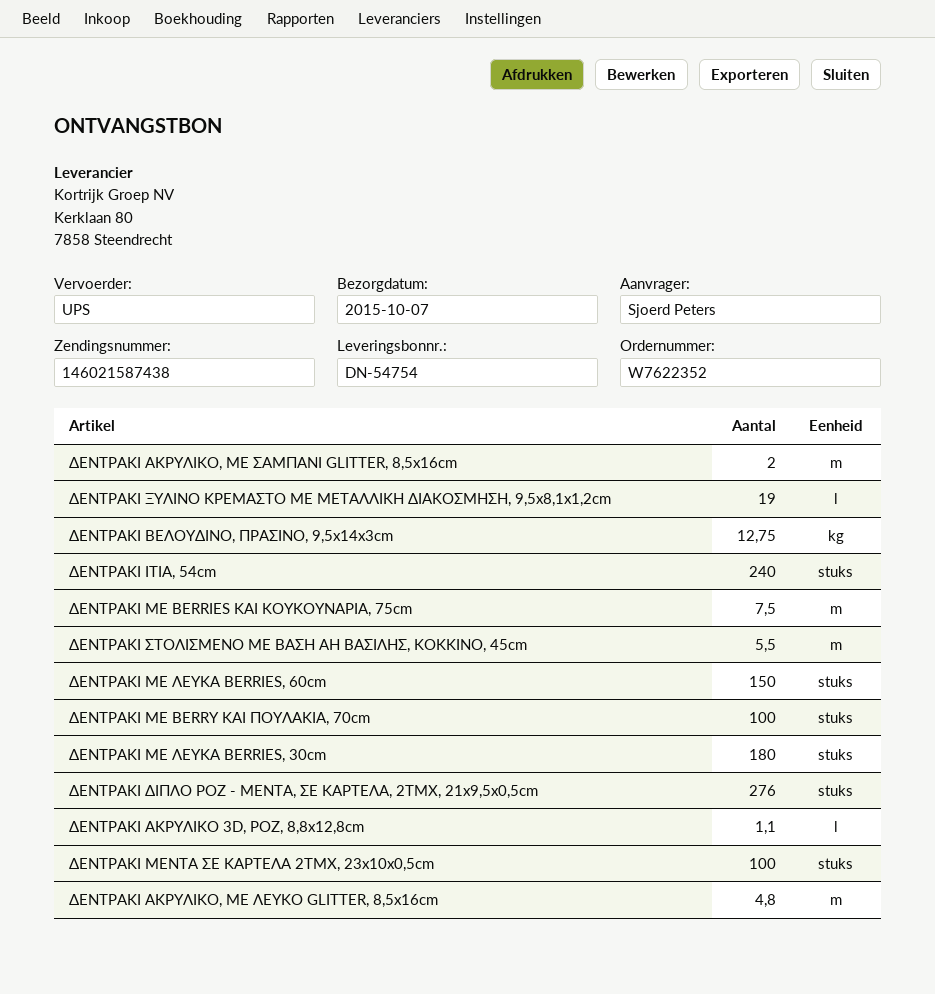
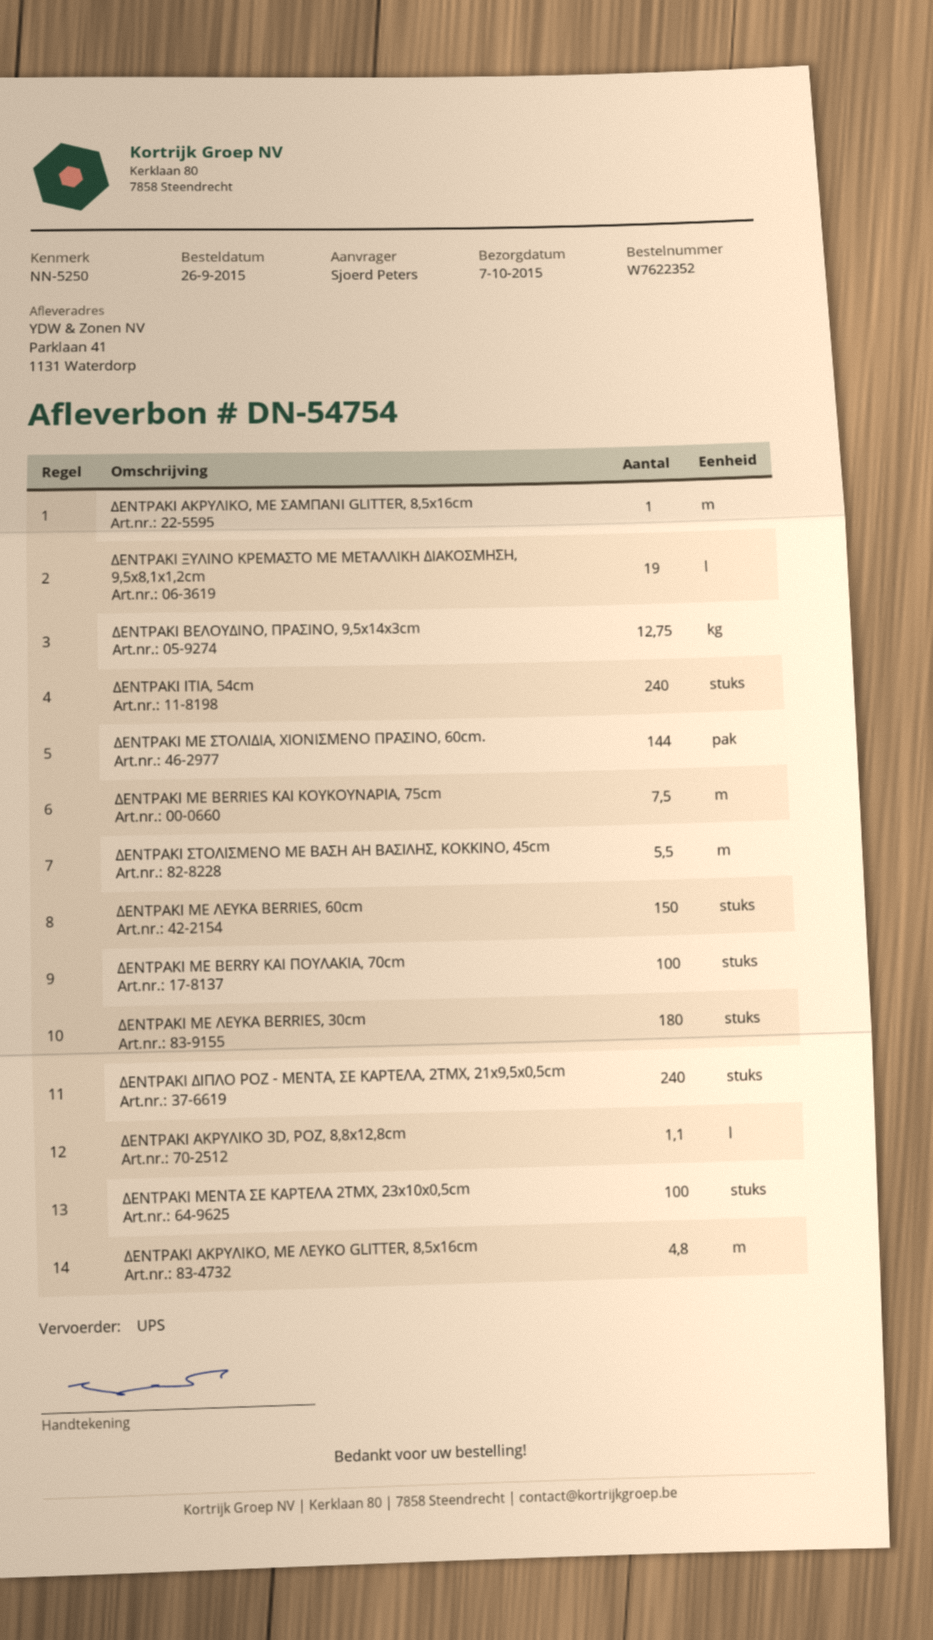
ΔΕΝΤΡΑΚΙ ΑΚΡΥΛΙΚΟ, ΜΕ ΣΑΜΠΑΝΙ GLITTER, 8,5x16cm: 2 -> 1
ΔΕΝΤΡΑΚΙ ΔΙΠΛΟ ΡΟΖ - ΜΕΝΤΑ, ΣΕ ΚΑΡΤΕΛΑ, 2ΤΜΧ, 21x9,5x0,5cm: 276 -> 240
ΔΕΝΤΡΑΚΙ ΜΕ ΣΤΟΛΙΔΙΑ, ΧΙΟΝΙΣΜΕΝΟ ΠΡΑΣΙΝΟ, 60cm.: none -> 144

